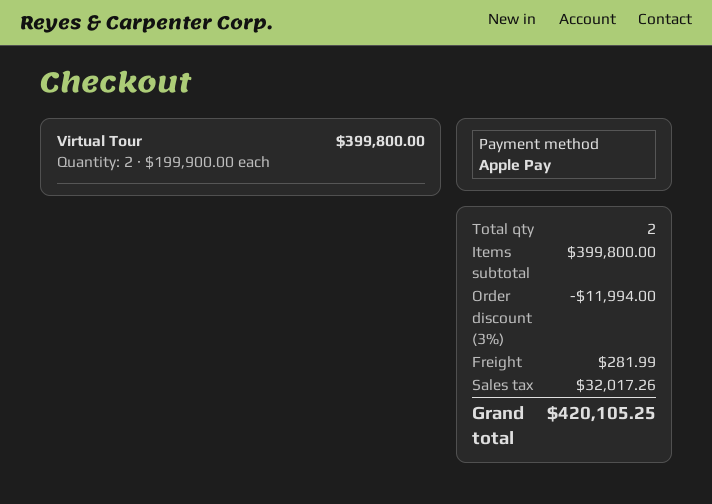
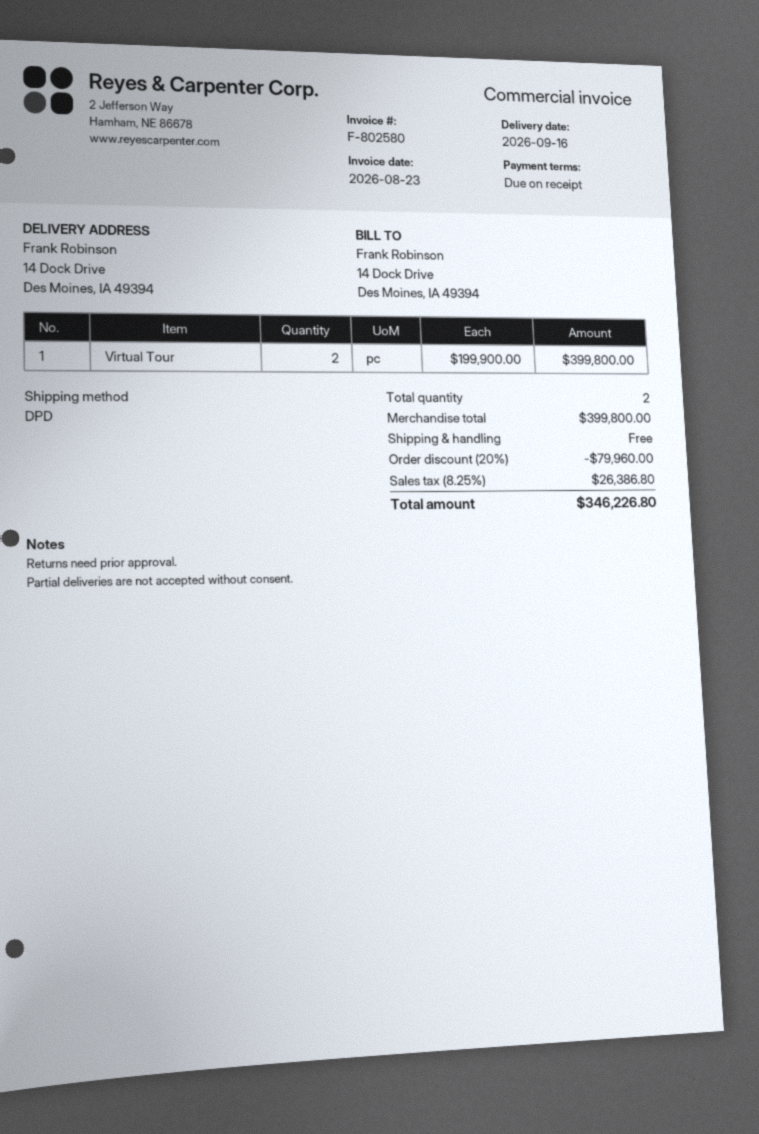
discount: 3% = 11994.00 -> 20% = 79960.00
shipping: 281.99 -> 0.00
tax: 32017.26 -> 26386.80
total: 420105.25 -> 346226.80

